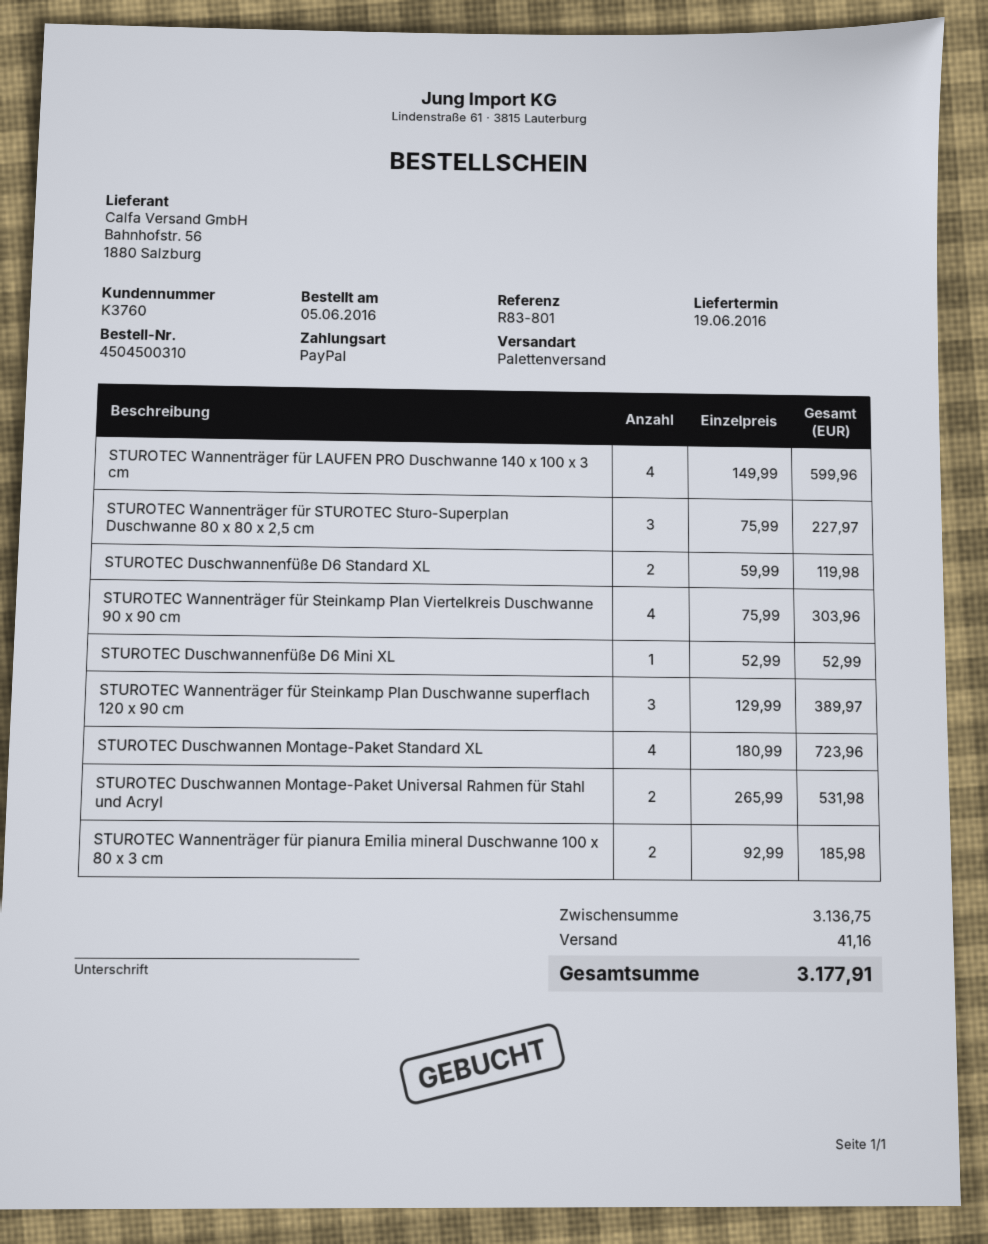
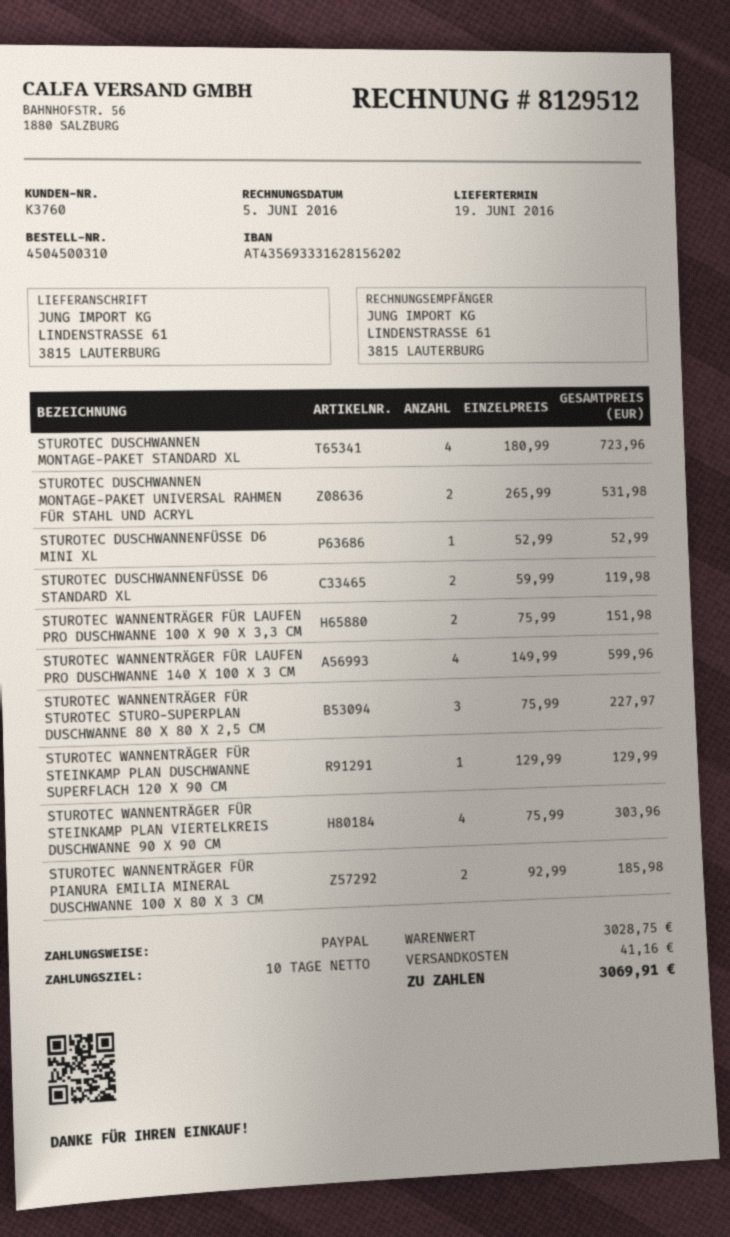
STUROTEC Wannenträger für Steinkamp Plan Duschwanne superflach 120 x 90 cm: 3 x 129.99 = 389.97 -> 1 x 129.99 = 129.99
STUROTEC WANNENTRÄGER FÜR LAUFEN PRO DUSCHWANNE 100 X 90 X 3,3 CM: none -> 2 x 75.99 = 151.98
subtotal: 3136.75 -> 3028.75
total: 3177.91 -> 3069.91

